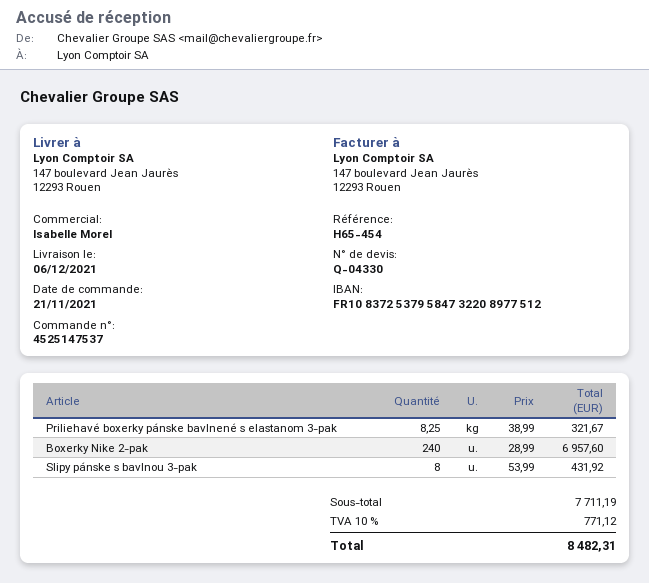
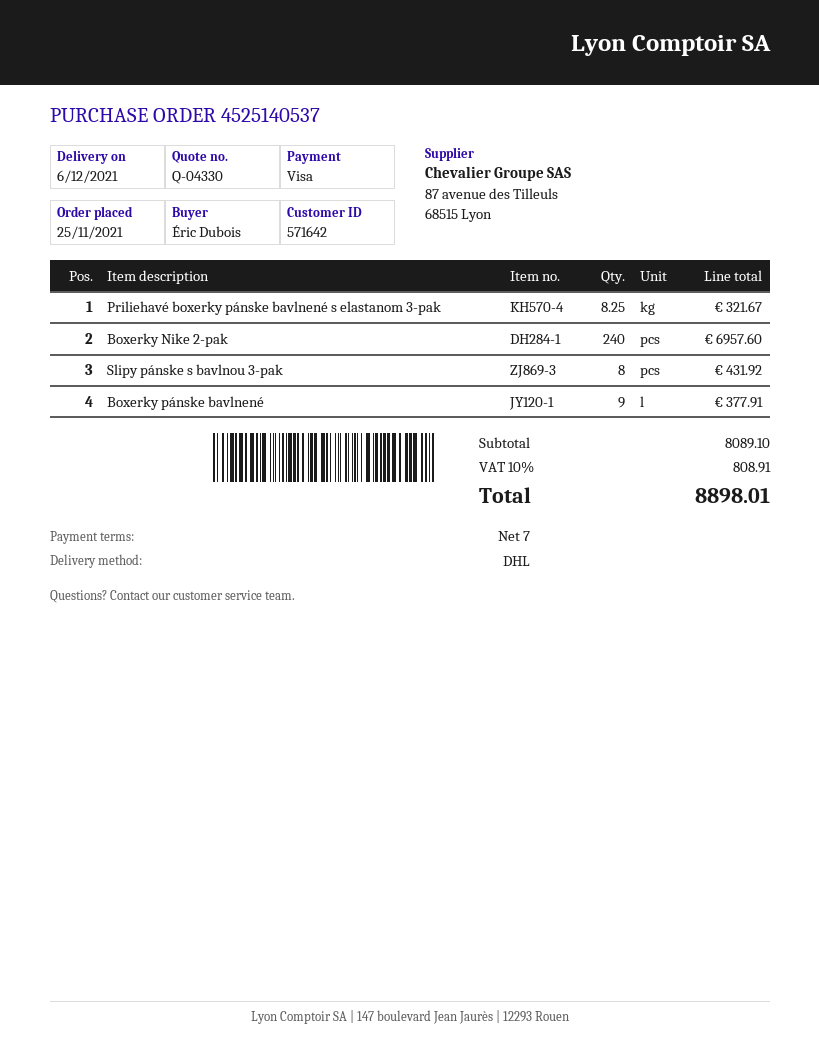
order number: 4525147537 -> 4525140537
order date: 2021-11-21 -> 2021-11-25
Boxerky pánske bavlnené: none -> 9 for 377.91
subtotal: 7711.19 -> 8089.10
tax: 10% = 771.12 -> 10% = 808.91
total: 8482.31 -> 8898.01

